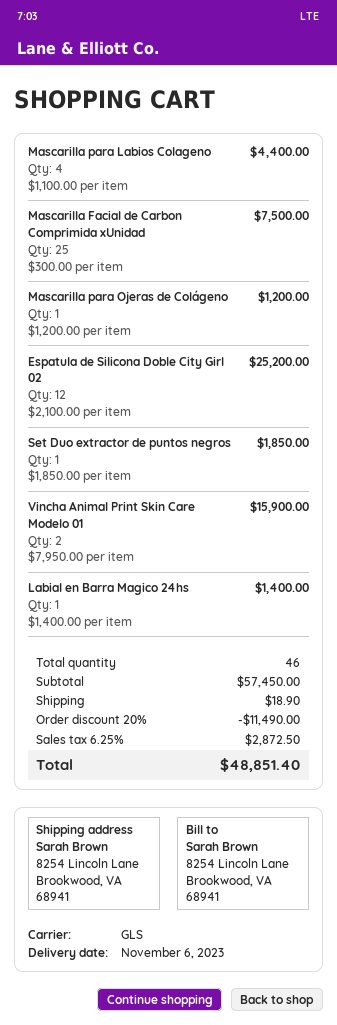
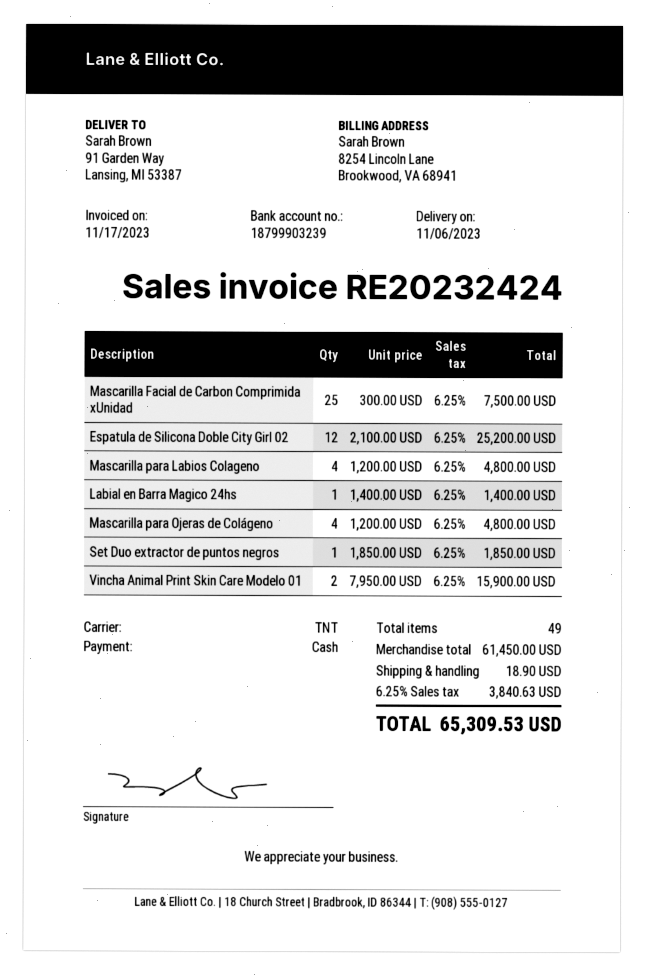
shipping method: GLS -> TNT
ship to: 8254 Lincoln Lane, Brookwood, VA 68941 -> 91 Garden Way, Lansing, MI 53387
Mascarilla para Labios Colageno: 4 x 1100.00 = 4400.00 -> 4 x 1200.00 = 4800.00
Mascarilla para Ojeras de Colágeno: 1 x 1200.00 = 1200.00 -> 4 x 1200.00 = 4800.00
total quantity: 46 -> 49
subtotal: 57450.00 -> 61450.00
discount: 20% = 11490.00 -> none
tax: 6.25% = 2872.50 -> 6.25% = 3840.63
total: 48851.40 -> 65309.53

